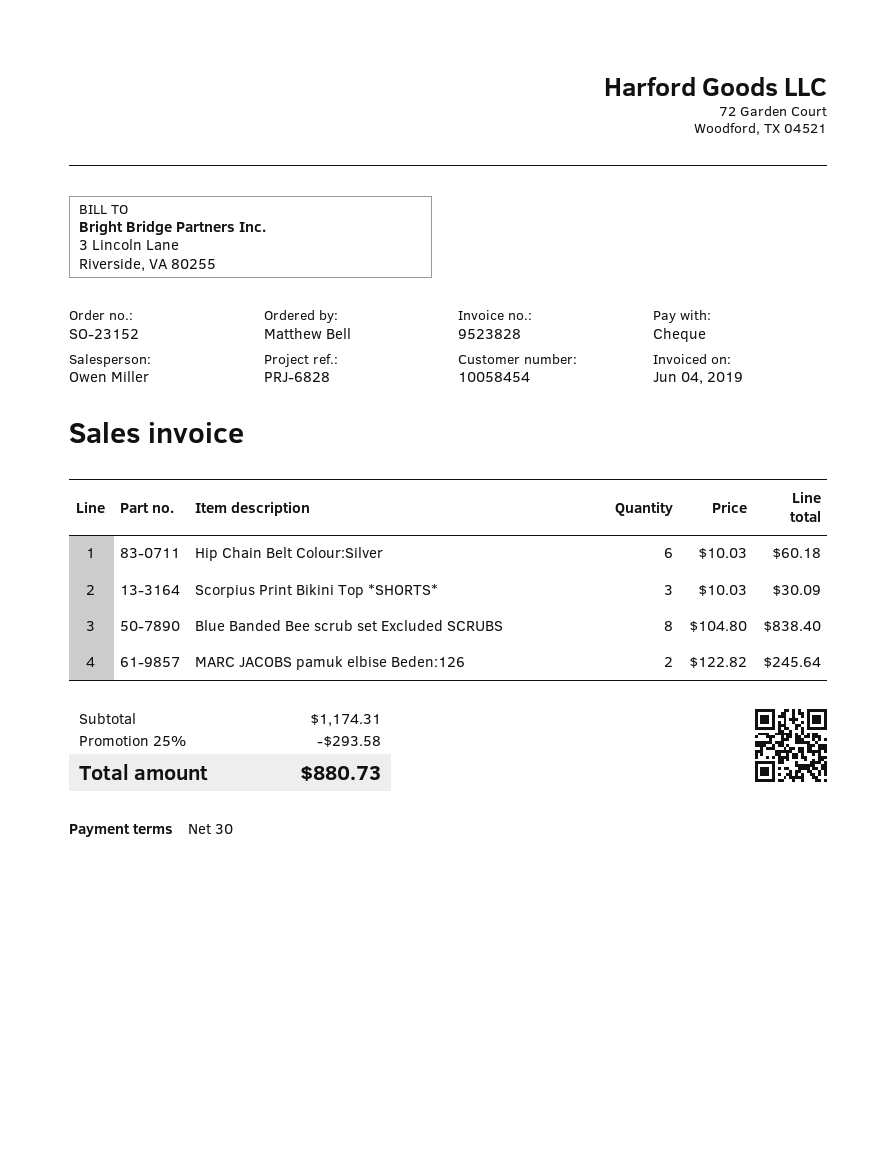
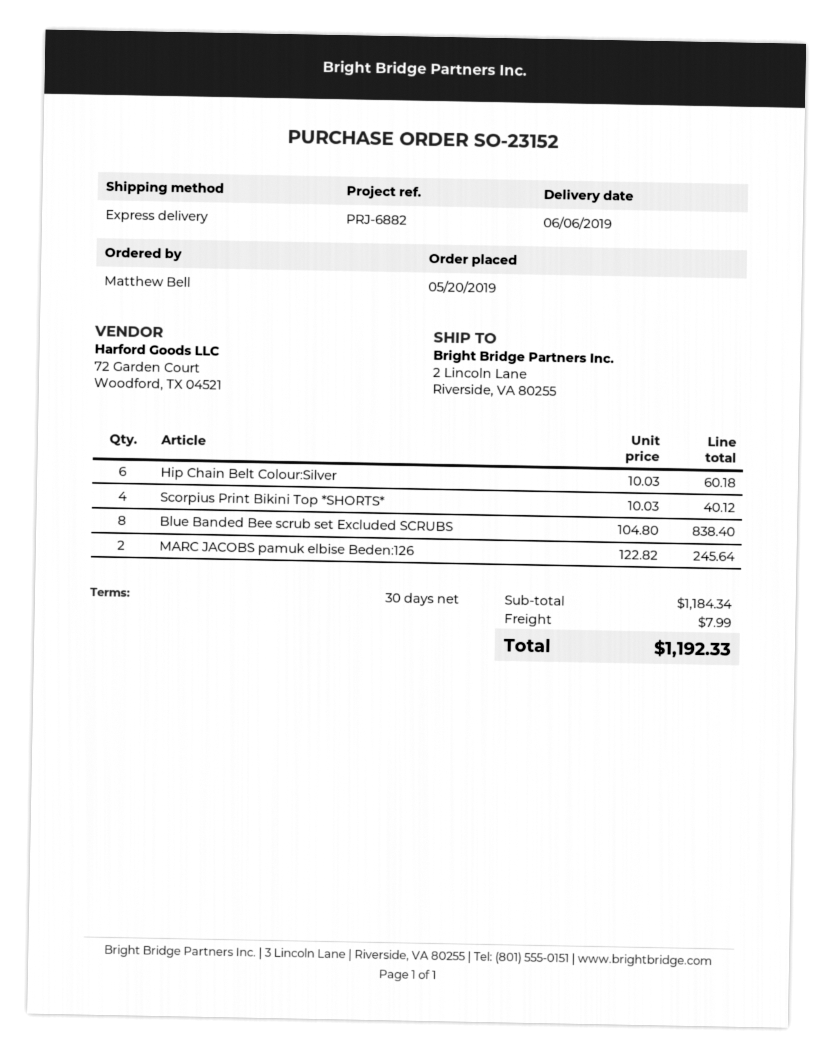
reference: PRJ-6828 -> PRJ-6882
Scorpius Print Bikini Top *SHORTS*: 3 x 10.03 = 30.09 -> 4 x 10.03 = 40.12
subtotal: 1174.31 -> 1184.34
discount: 25% = 293.58 -> none
shipping: none -> 7.99
total: 880.73 -> 1192.33

